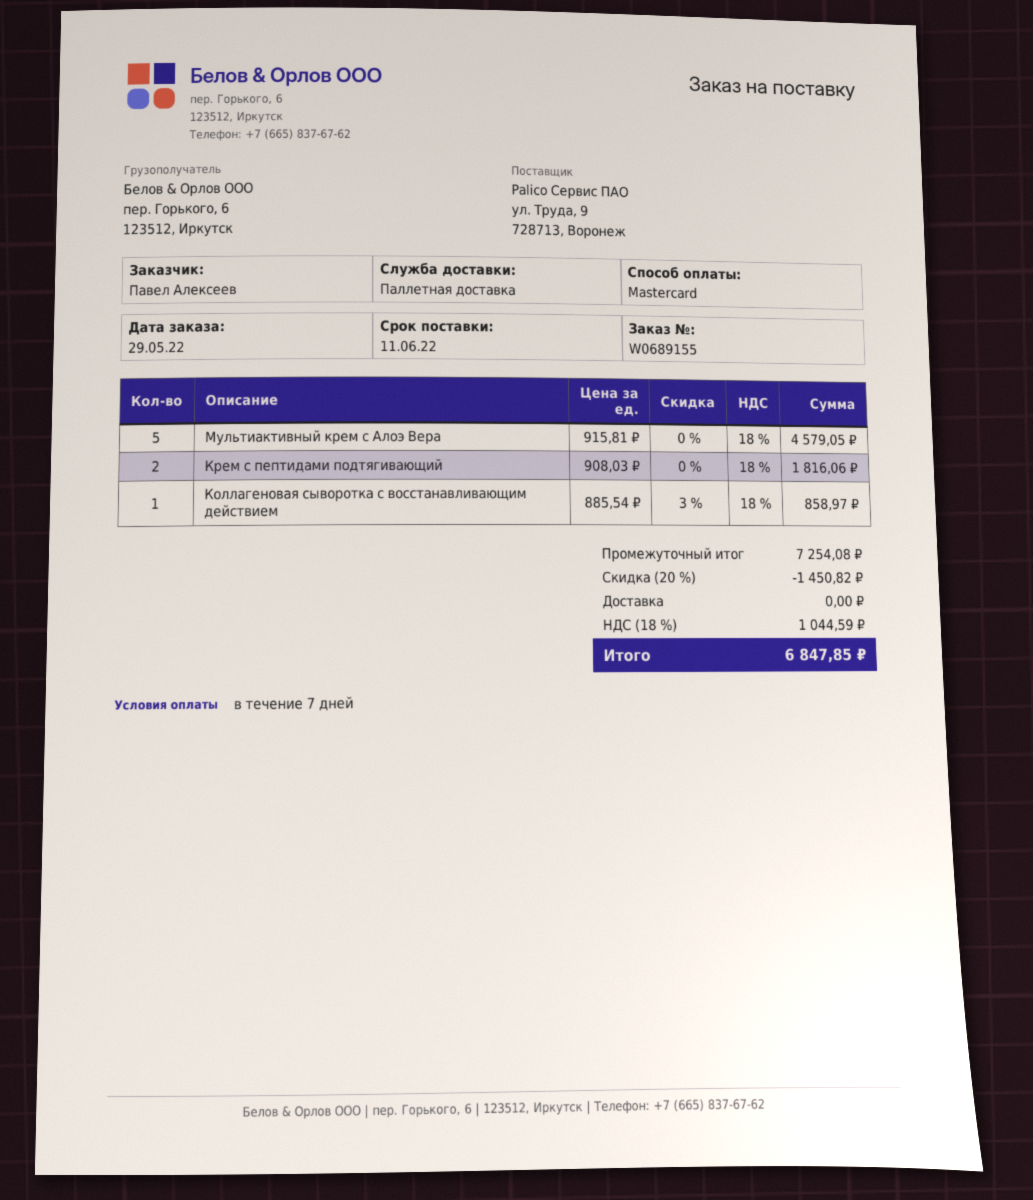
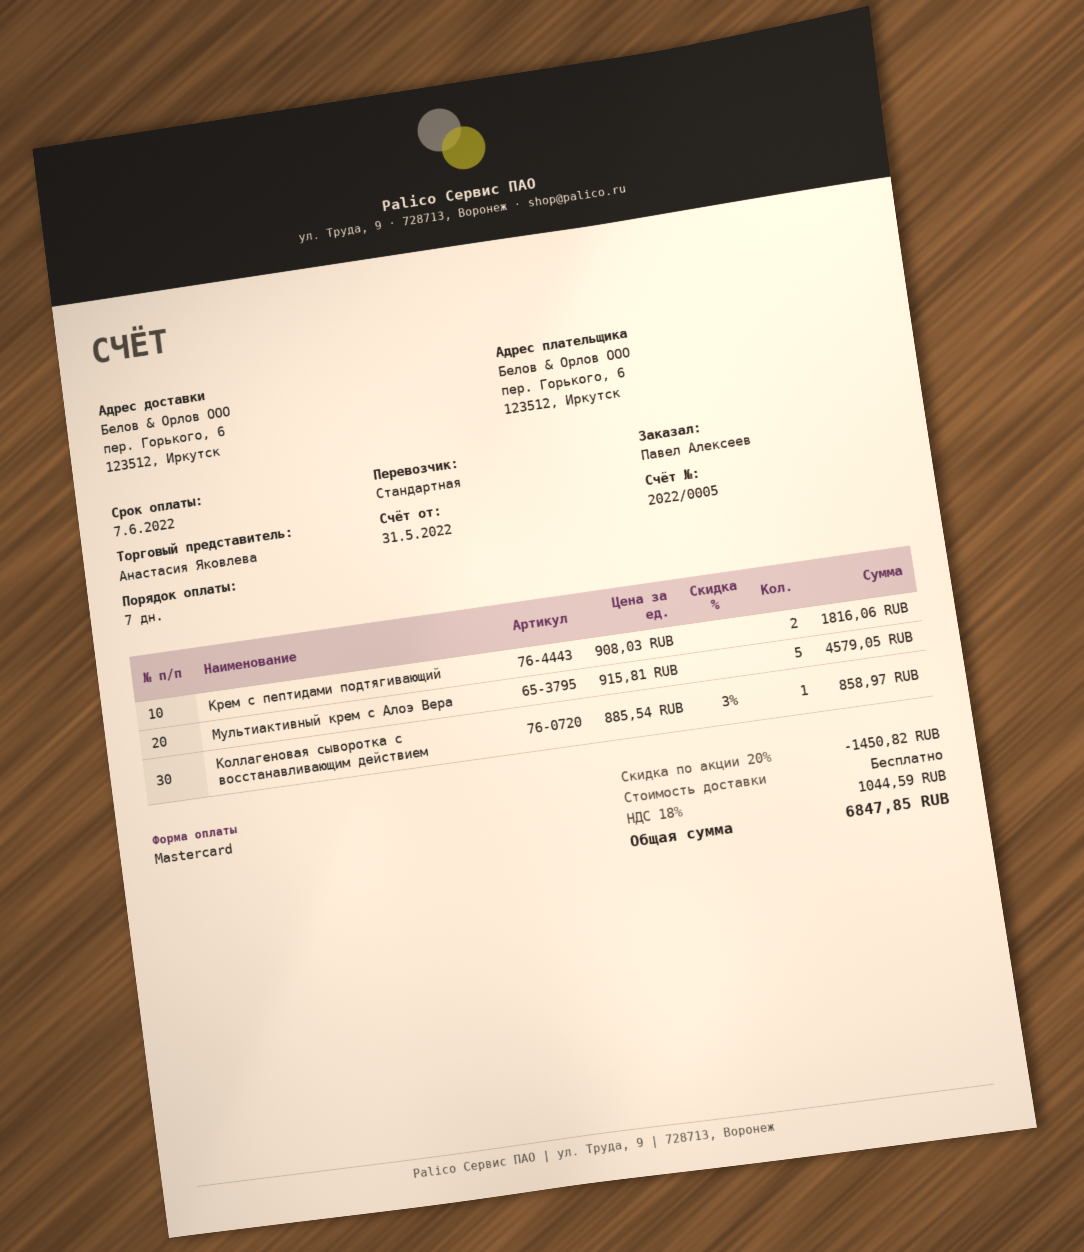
shipping method: pallet freight -> standard

